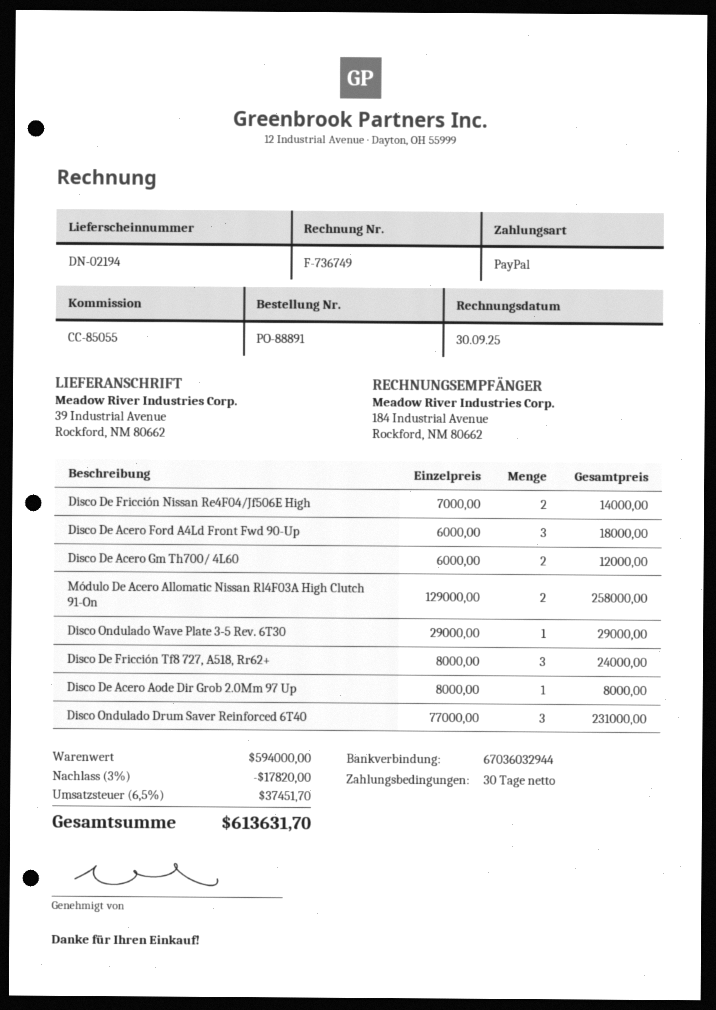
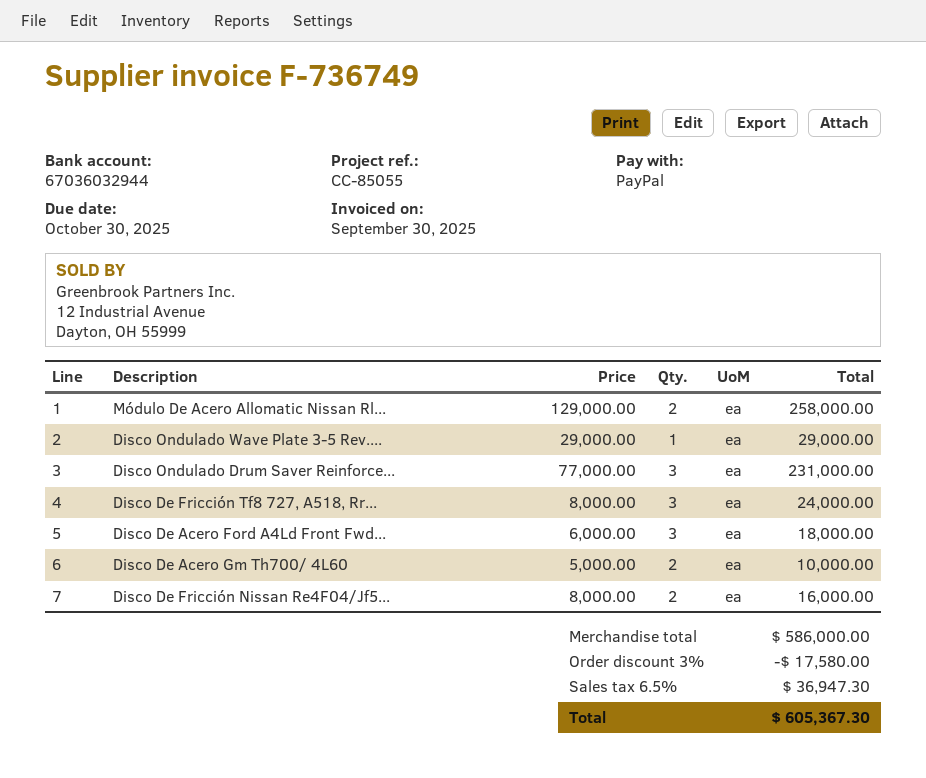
Disco De Fricción Nissan Re4F04/Jf506E High: 2 x 7000.00 = 14000.00 -> 2 x 8000.00 = 16000.00
Disco De Acero Gm Th700/ 4L60: 2 x 6000.00 = 12000.00 -> 2 x 5000.00 = 10000.00
Disco De Acero Aode Dir Grob 2.0Mm 97 Up: 1 x 8000.00 = 8000.00 -> none
subtotal: 594000.00 -> 586000.00
discount: 3% = 17820.00 -> 3% = 17580.00
tax: 6.5% = 37451.70 -> 6.5% = 36947.30
total: 613631.70 -> 605367.30

